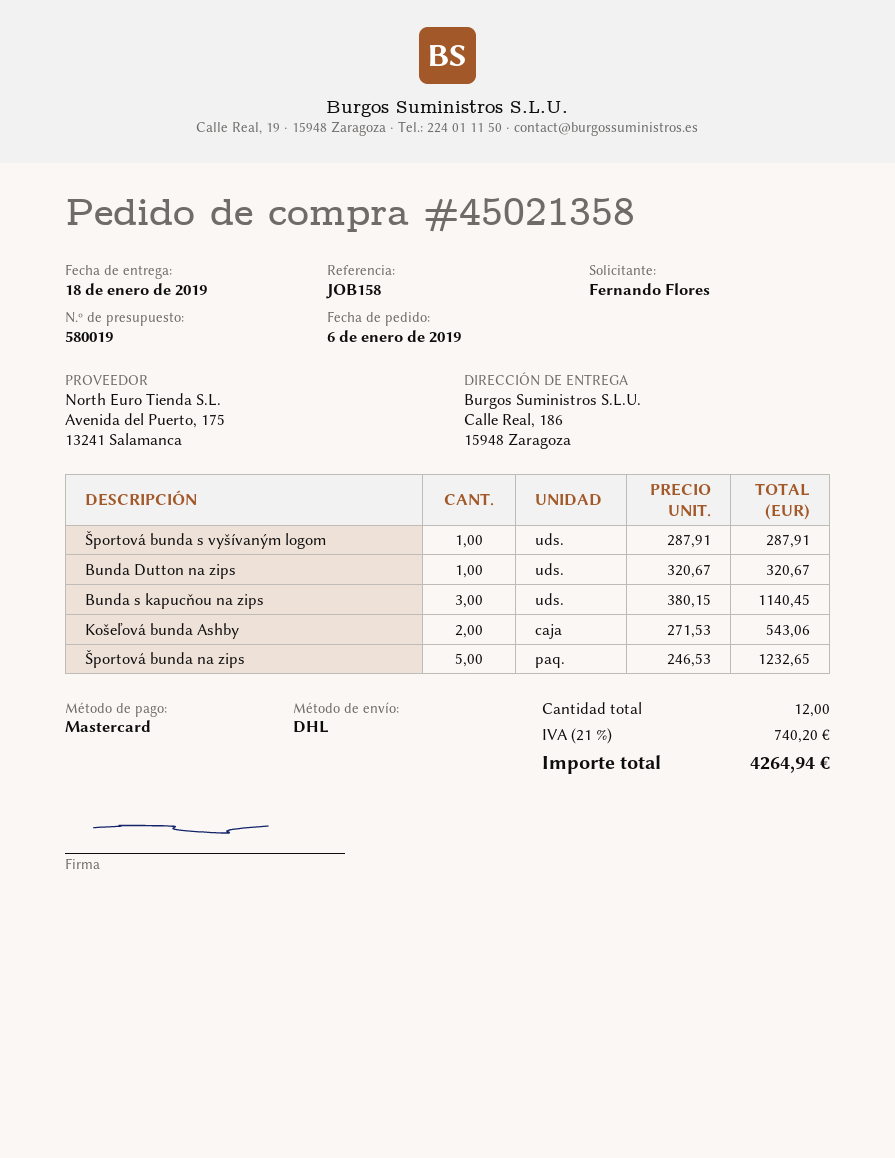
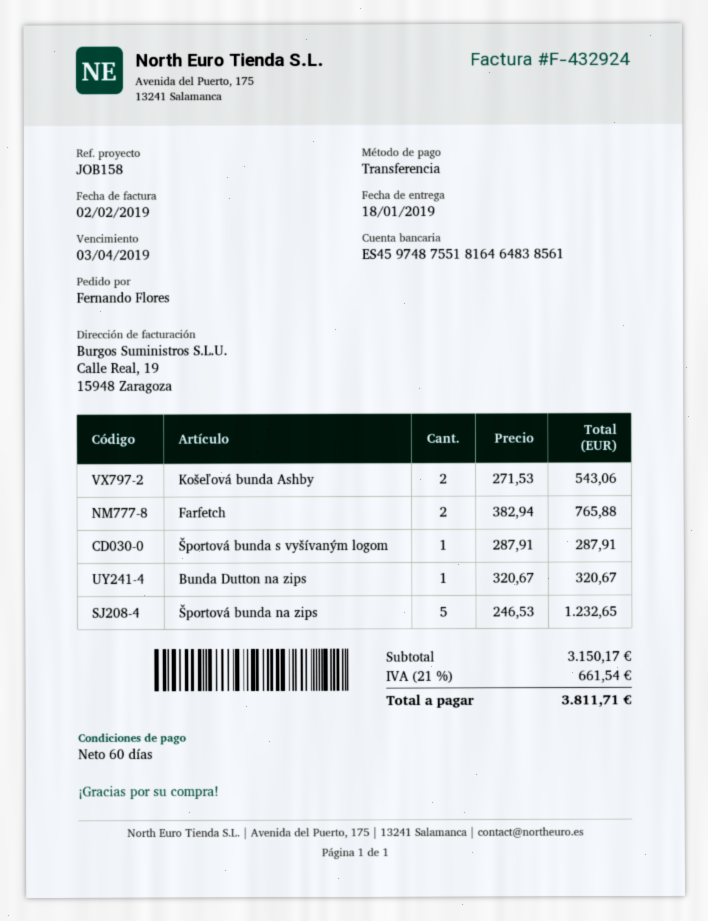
payment method: Mastercard -> bank transfer
Bunda s kapucňou na zips: 3 x 380.15 = 1140.45 -> none
Farfetch: none -> 2 x 382.94 = 765.88
tax: 21% = 740.20 -> 21% = 661.54
total: 4264.94 -> 3811.71

